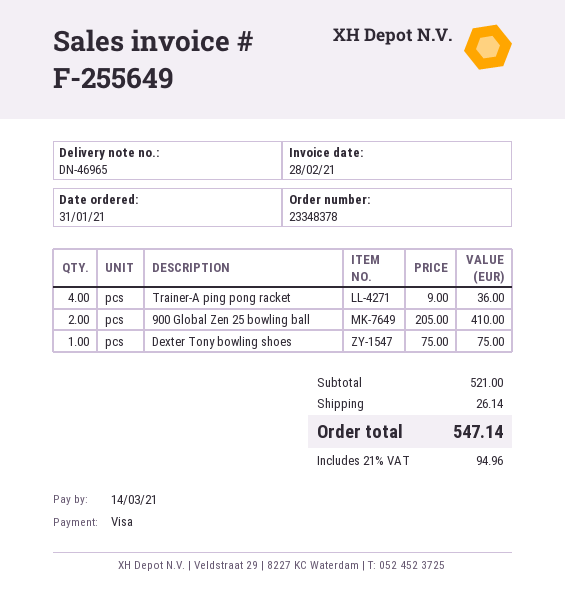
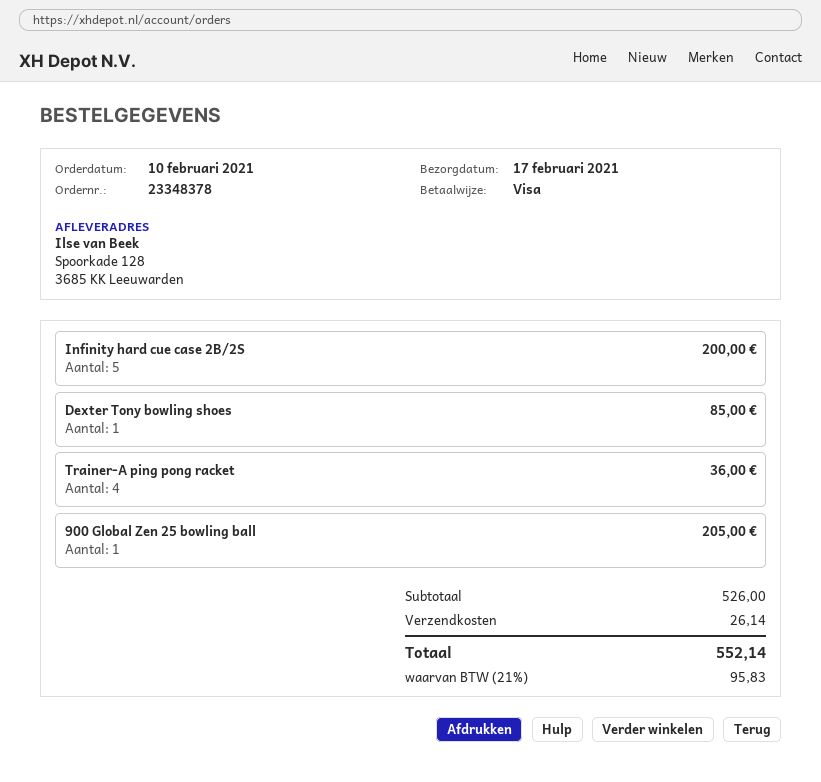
order date: 2021-01-31 -> 2021-02-10
900 Global Zen 25 bowling ball: 2 for 410.00 -> 1 for 205.00
Dexter Tony bowling shoes: 1 for 75.00 -> 1 for 85.00
Infinity hard cue case 2B/2S: none -> 5 for 200.00
subtotal: 521.00 -> 526.00
tax: 21% = 94.96 -> 21% = 95.83
total: 547.14 -> 552.14

